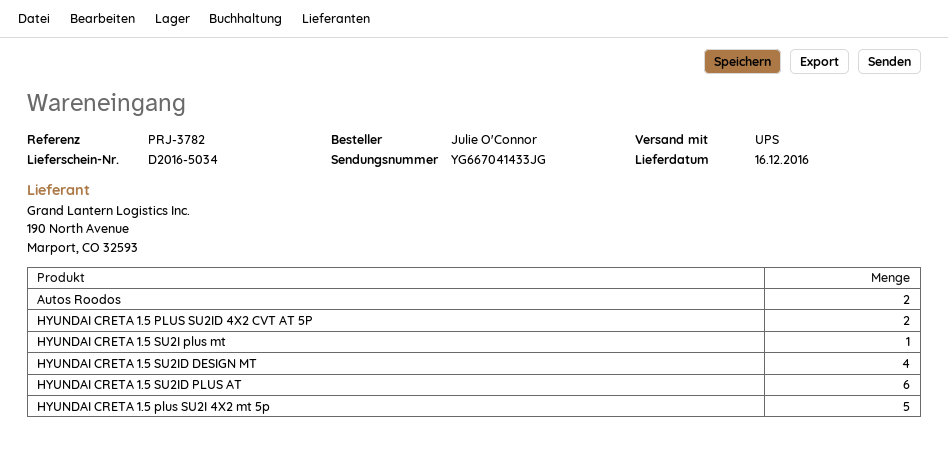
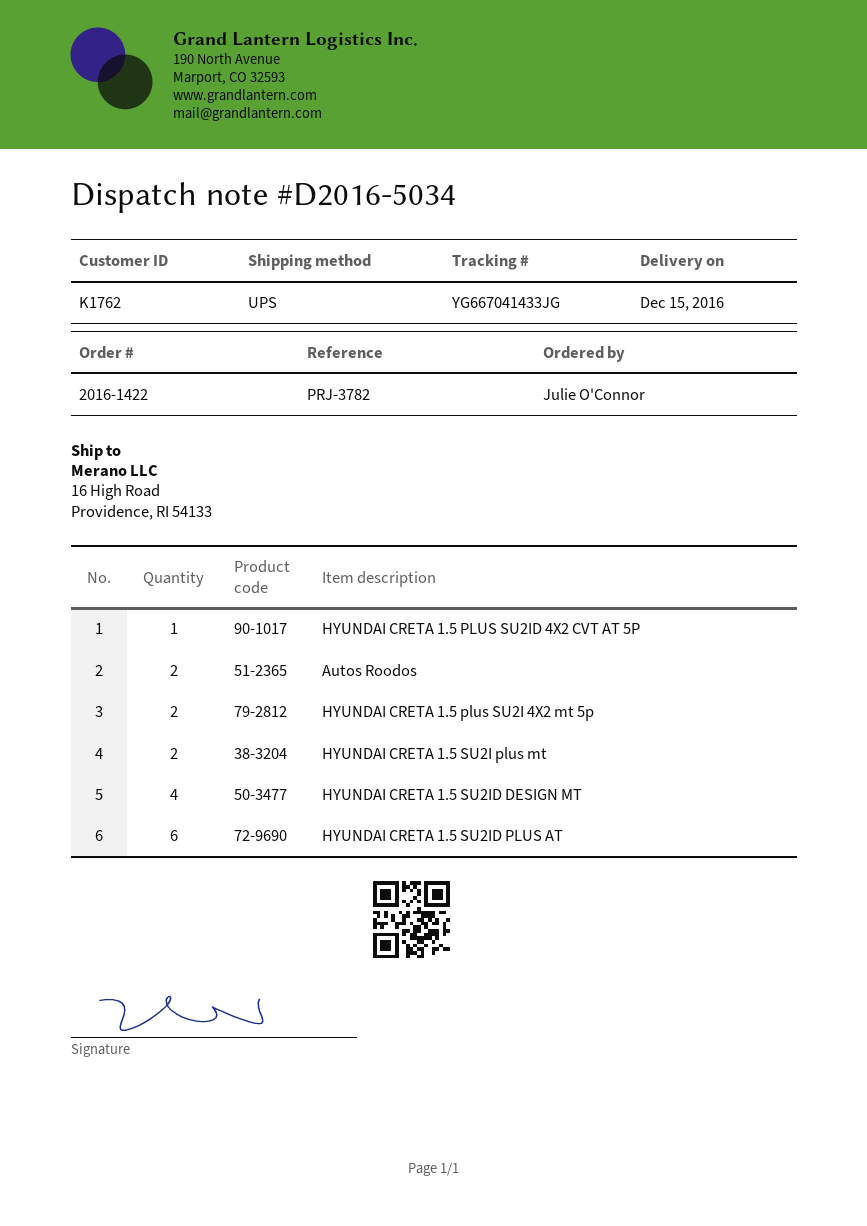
delivery date: 2016-12-16 -> 2016-12-15
HYUNDAI CRETA 1.5 PLUS SU2ID 4X2 CVT AT 5P: 2 -> 1
HYUNDAI CRETA 1.5 SU2I plus mt: 1 -> 2
HYUNDAI CRETA 1.5 plus SU2I 4X2 mt 5p: 5 -> 2

